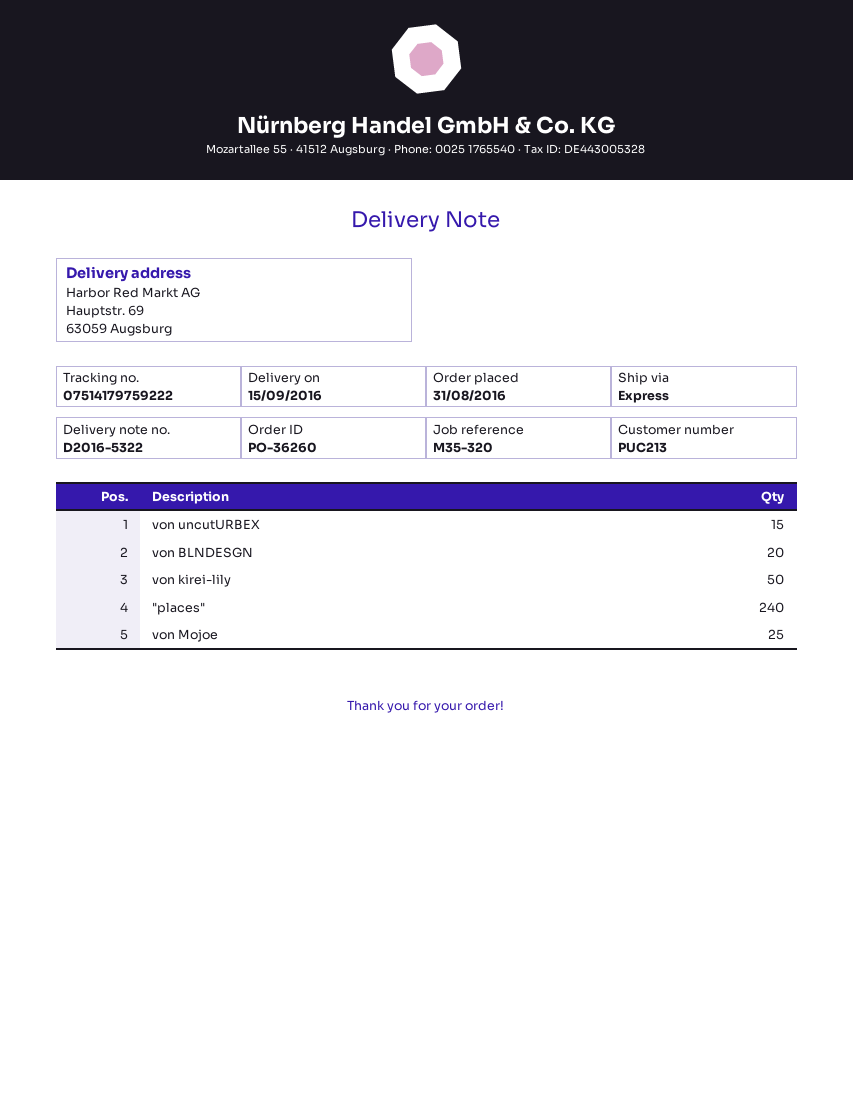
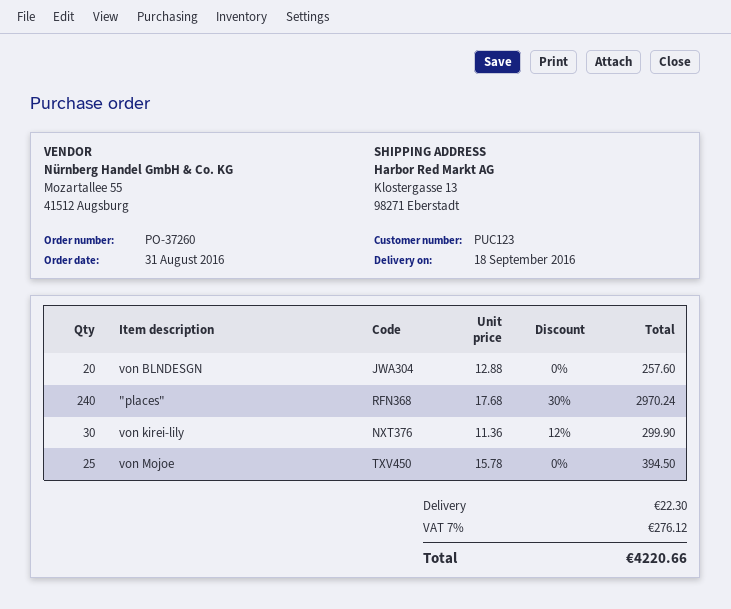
order number: PO-36260 -> PO-37260
delivery date: 2016-09-15 -> 2016-09-18
customer number: PUC213 -> PUC123
ship to: Hauptstr. 69, 63059 Augsburg -> Klostergasse 13, 98271 Eberstadt
von uncutURBEX: 15 -> none
von kirei-lily: 50 -> 30

